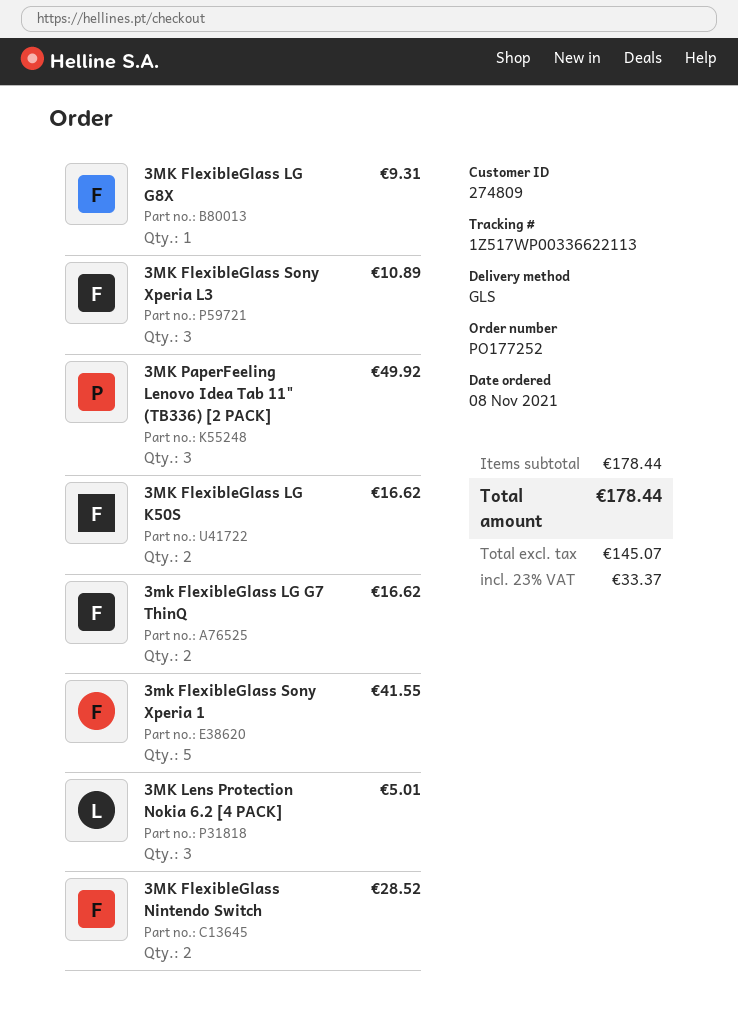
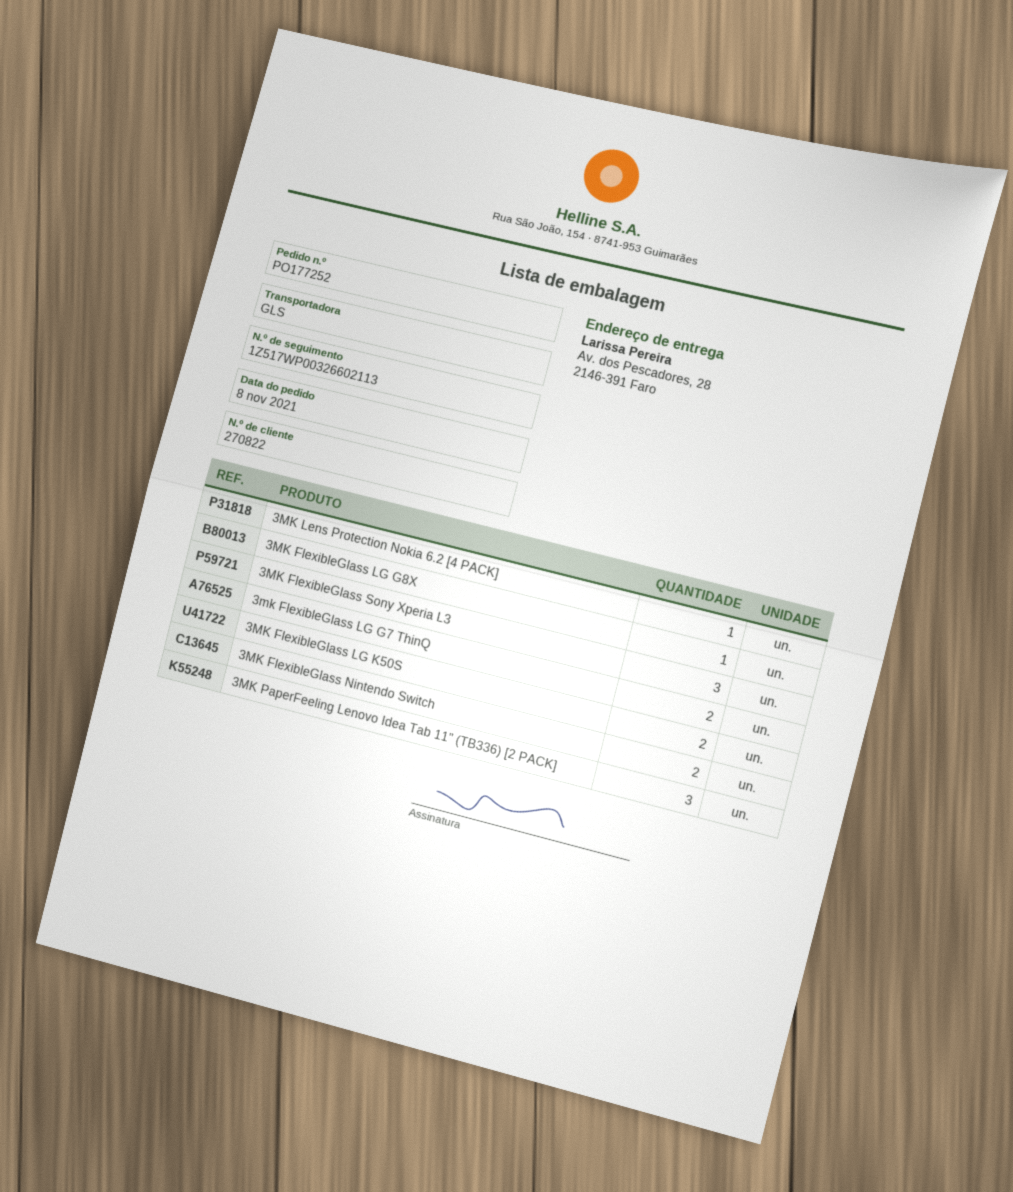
customer number: 274809 -> 270822
tracking number: 1Z517WP00336622113 -> 1Z517WP00326602113
3mk FlexibleGlass Sony Xperia 1: 5 -> none
3MK Lens Protection Nokia 6.2 [4 PACK]: 3 -> 1

